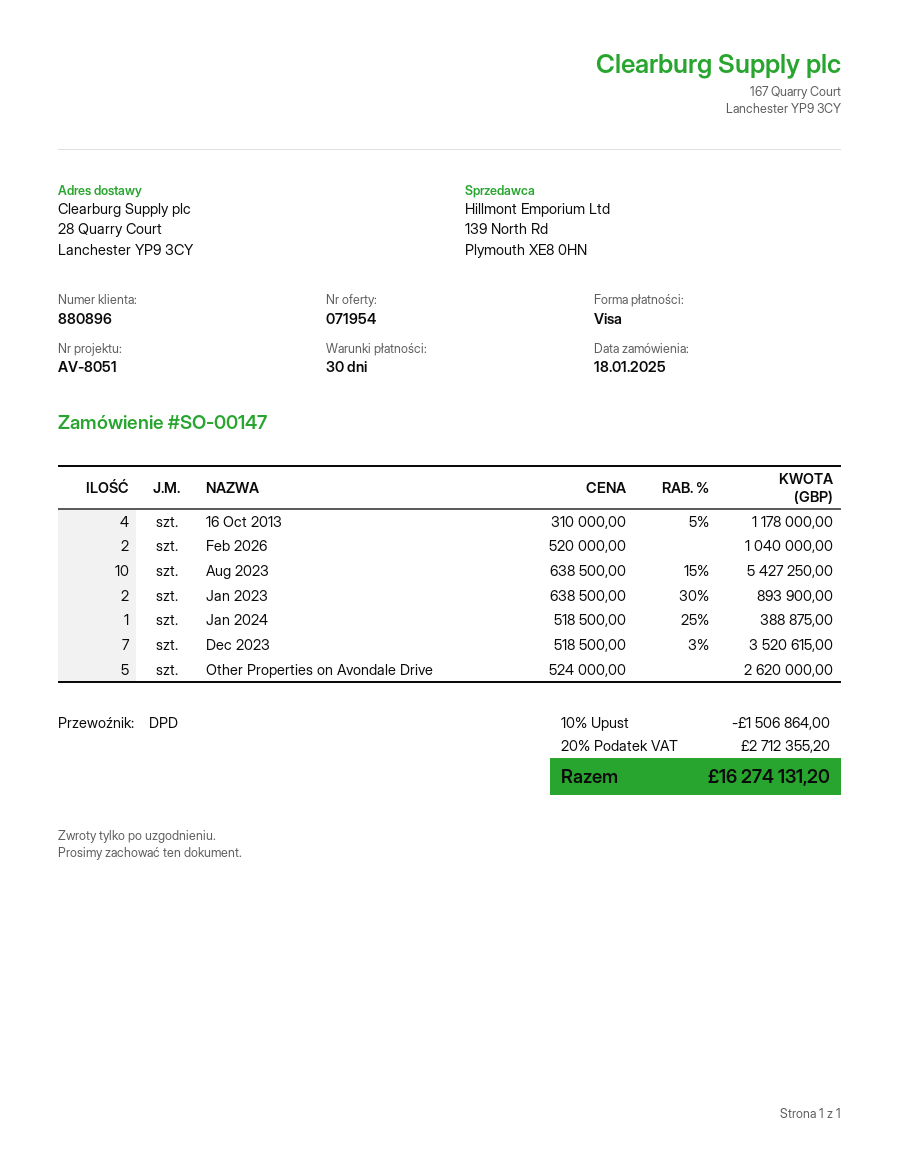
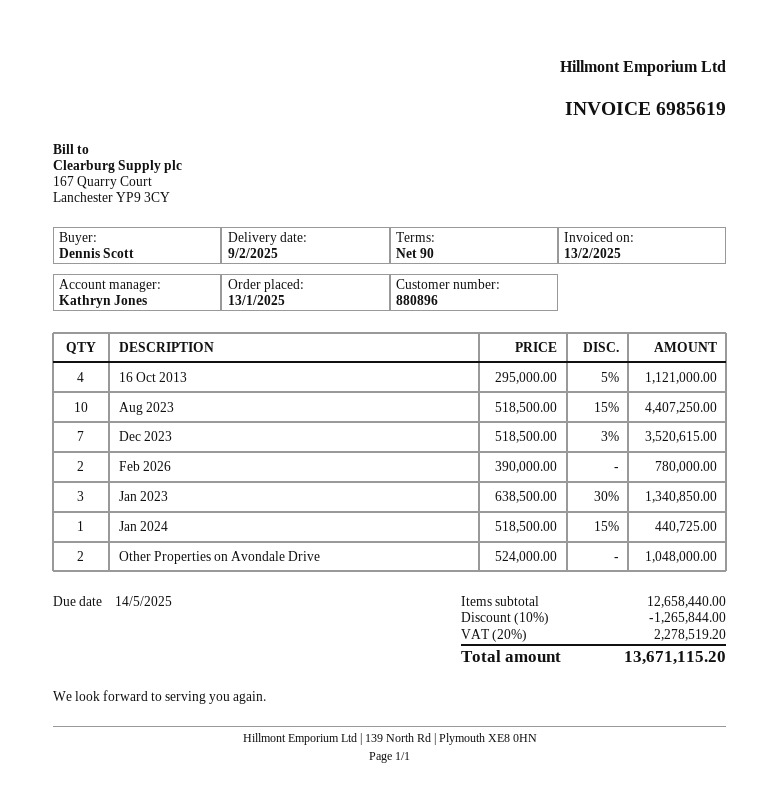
order date: 2025-01-18 -> 2025-01-13
payment terms: 30 days -> 90 days
16 Oct 2013: 4 x 310000.00 - 5% = 1178000.00 -> 4 x 295000.00 - 5% = 1121000.00
Feb 2026: 2 x 520000.00 = 1040000.00 -> 2 x 390000.00 = 780000.00
Aug 2023: 10 x 638500.00 - 15% = 5427250.00 -> 10 x 518500.00 - 15% = 4407250.00
Jan 2023: 2 x 638500.00 - 30% = 893900.00 -> 3 x 638500.00 - 30% = 1340850.00
Jan 2024: 1 x 518500.00 - 25% = 388875.00 -> 1 x 518500.00 - 15% = 440725.00
Other Properties on Avondale Drive: 5 x 524000.00 = 2620000.00 -> 2 x 524000.00 = 1048000.00
discount: 10% = 1506864.00 -> 10% = 1265844.00
tax: 20% = 2712355.20 -> 20% = 2278519.20
total: 16274131.20 -> 13671115.20

